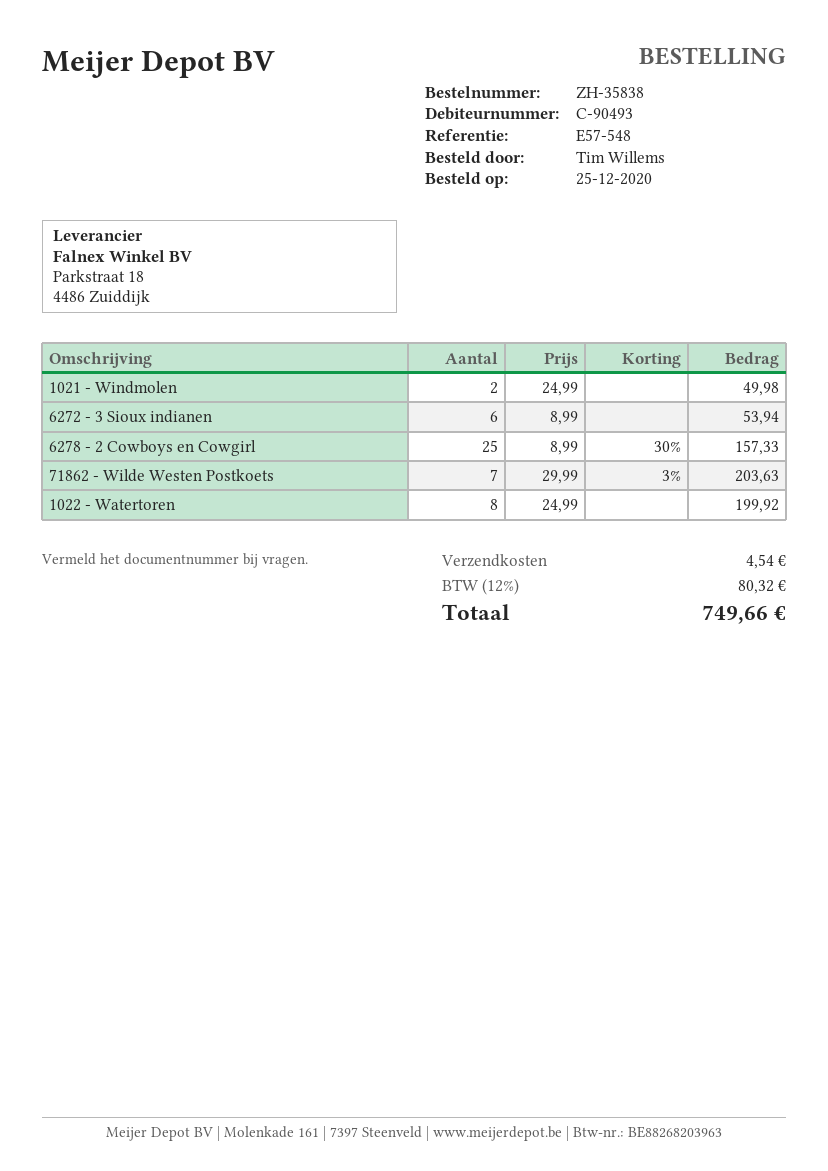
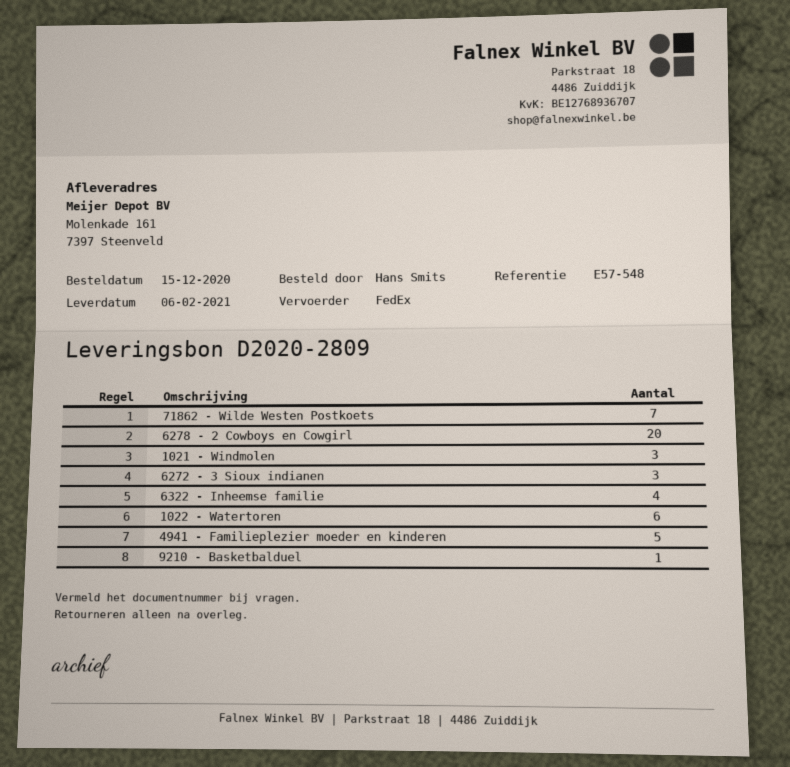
order date: 2020-12-25 -> 2020-12-15
ordered by: Tim Willems -> Hans Smits
1021 - Windmolen: 2 -> 3
6272 - 3 Sioux indianen: 6 -> 3
6278 - 2 Cowboys en Cowgirl: 25 -> 20
1022 - Watertoren: 8 -> 6
6322 - Inheemse familie: none -> 4
4941 - Familieplezier moeder en kinderen: none -> 5
9210 - Basketbalduel: none -> 1

